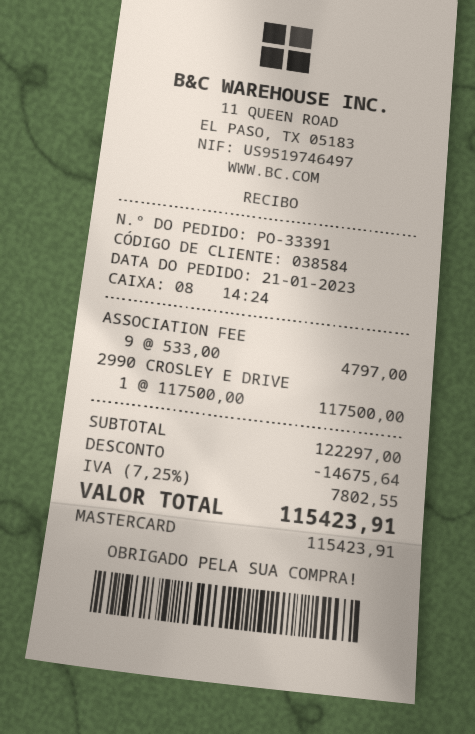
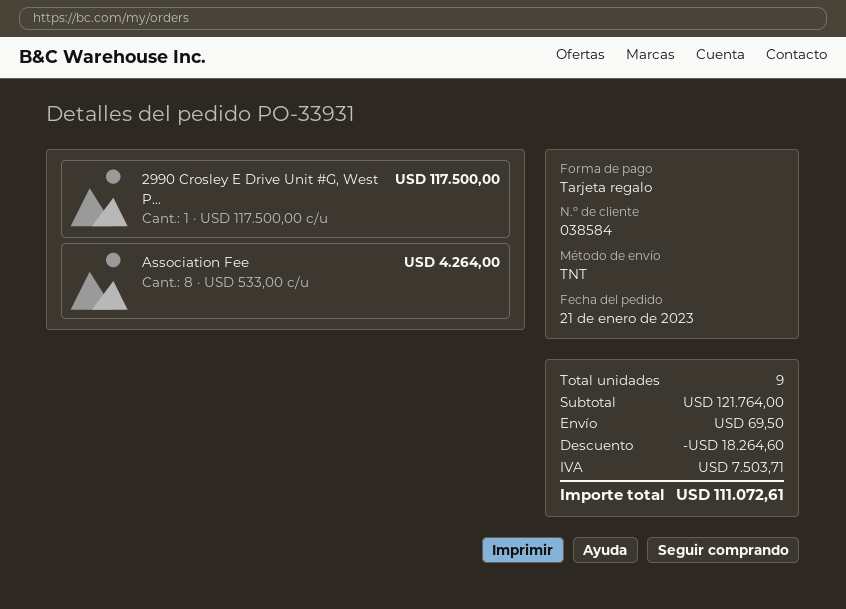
order number: PO-33391 -> PO-33931
payment method: Mastercard -> gift card
ASSOCIATION FEE: 9 x 533.00 = 4797.00 -> 8 x 533.00 = 4264.00
subtotal: 122297.00 -> 121764.00
discount: 14675.64 -> 18264.60
shipping: none -> 69.50
tax: 7802.55 -> 7503.71
total: 115423.91 -> 111072.61

